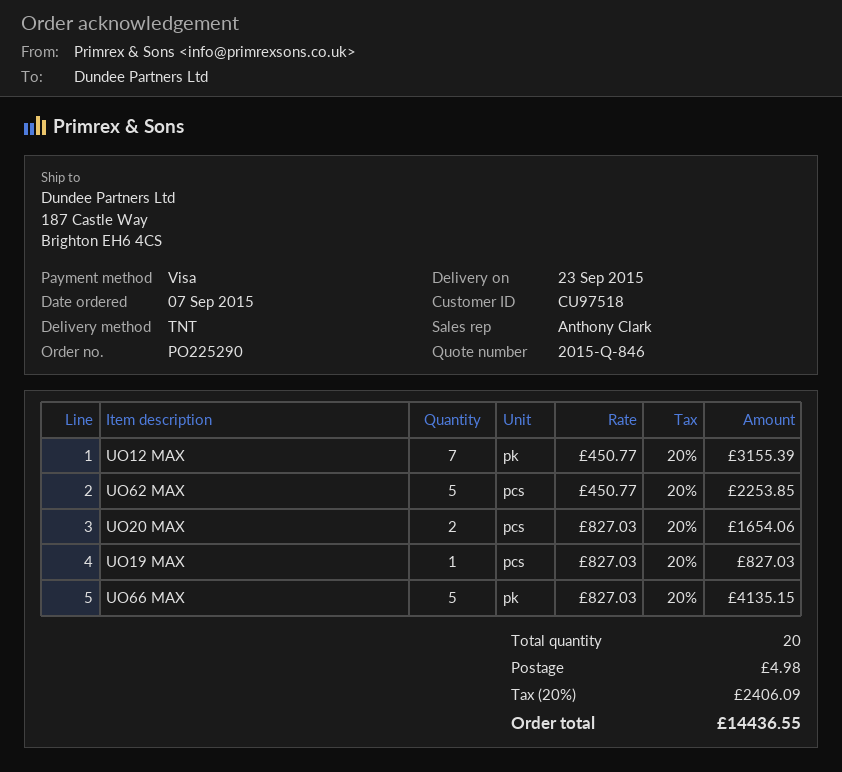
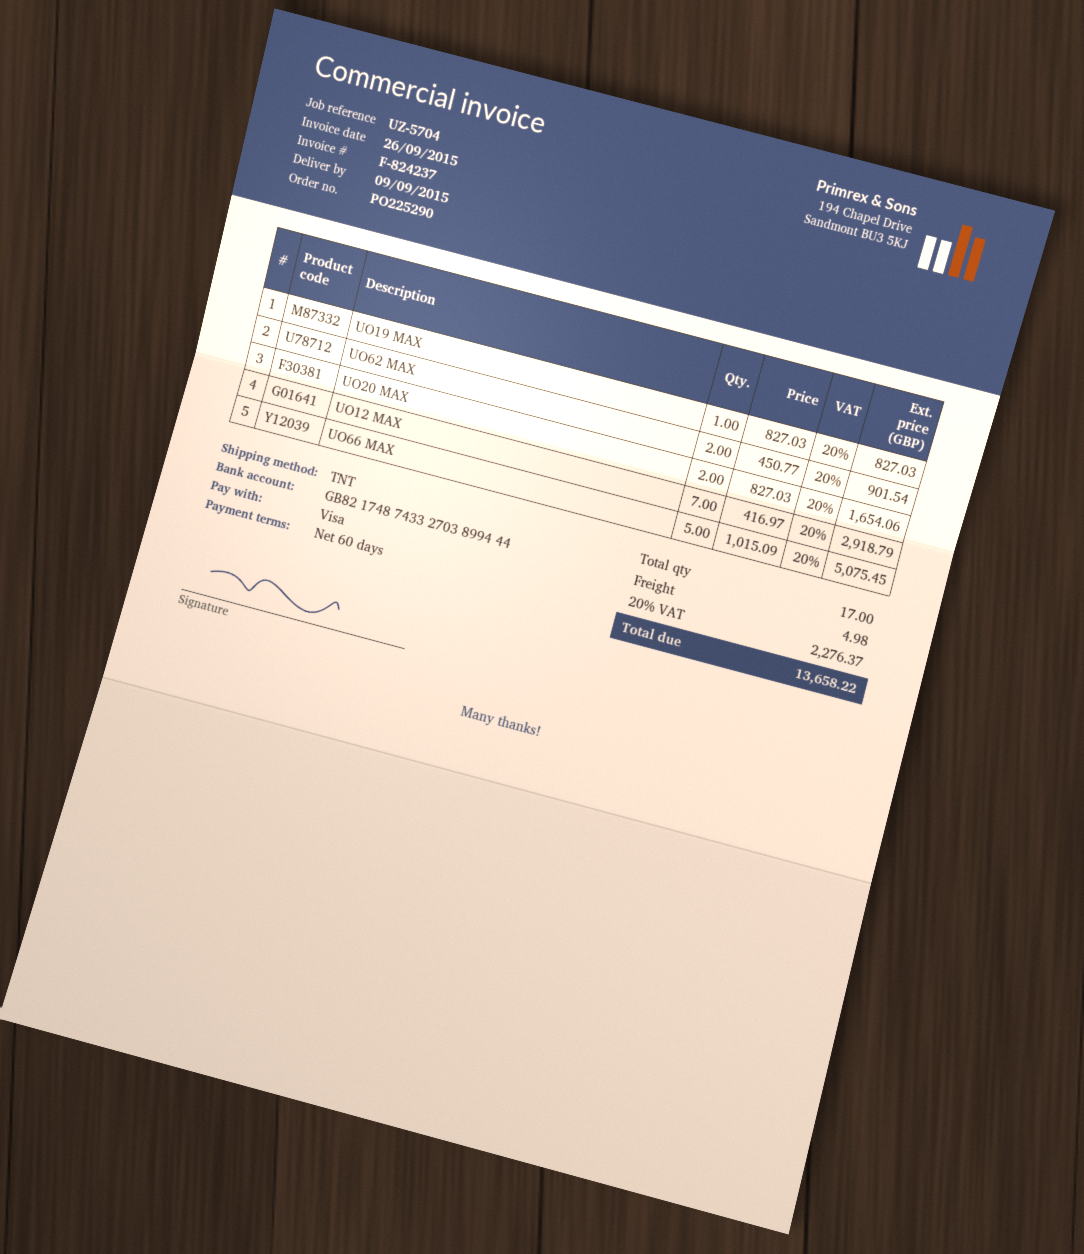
delivery date: 2015-09-23 -> 2015-09-09
UO12 MAX: 7 x 450.77 = 3155.39 -> 7 x 416.97 = 2918.79
UO62 MAX: 5 x 450.77 = 2253.85 -> 2 x 450.77 = 901.54
UO66 MAX: 5 x 827.03 = 4135.15 -> 5 x 1015.09 = 5075.45
total quantity: 20 -> 17
tax: 20% = 2406.09 -> 20% = 2276.37
total: 14436.55 -> 13658.22

